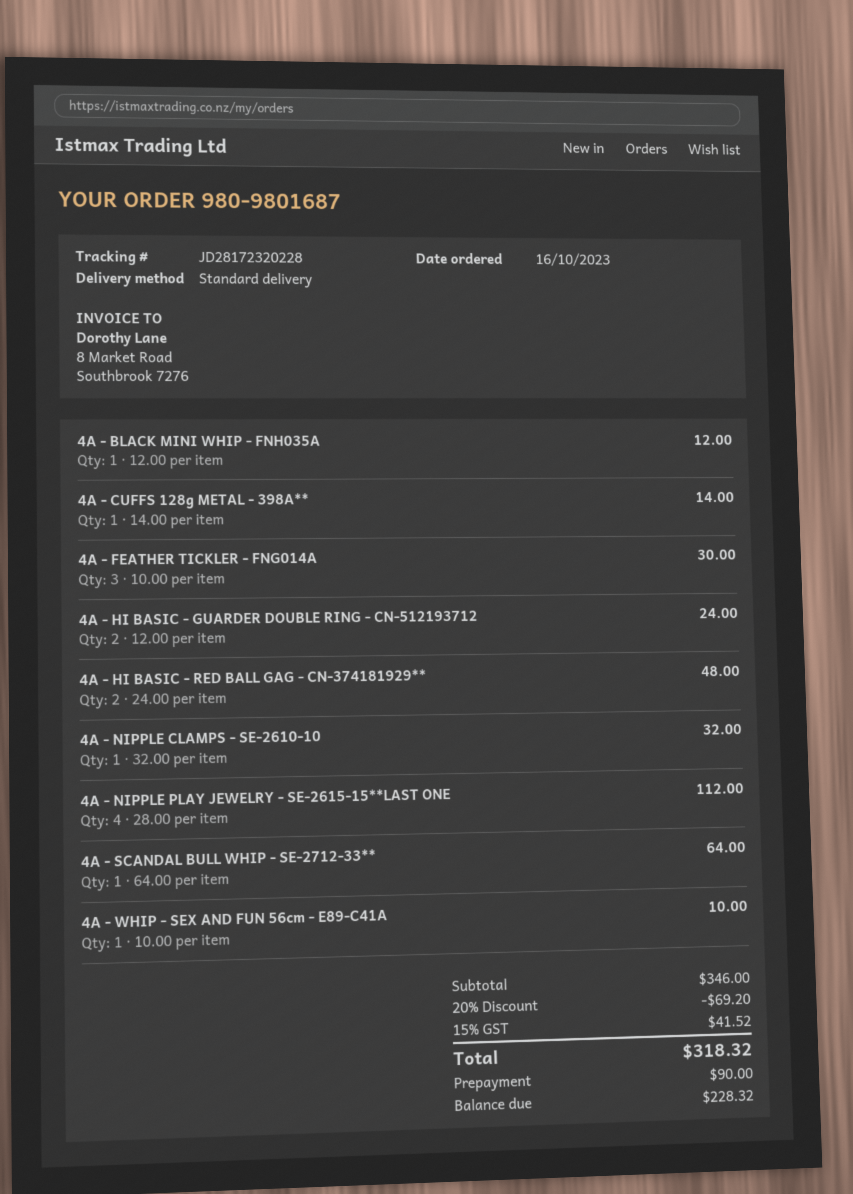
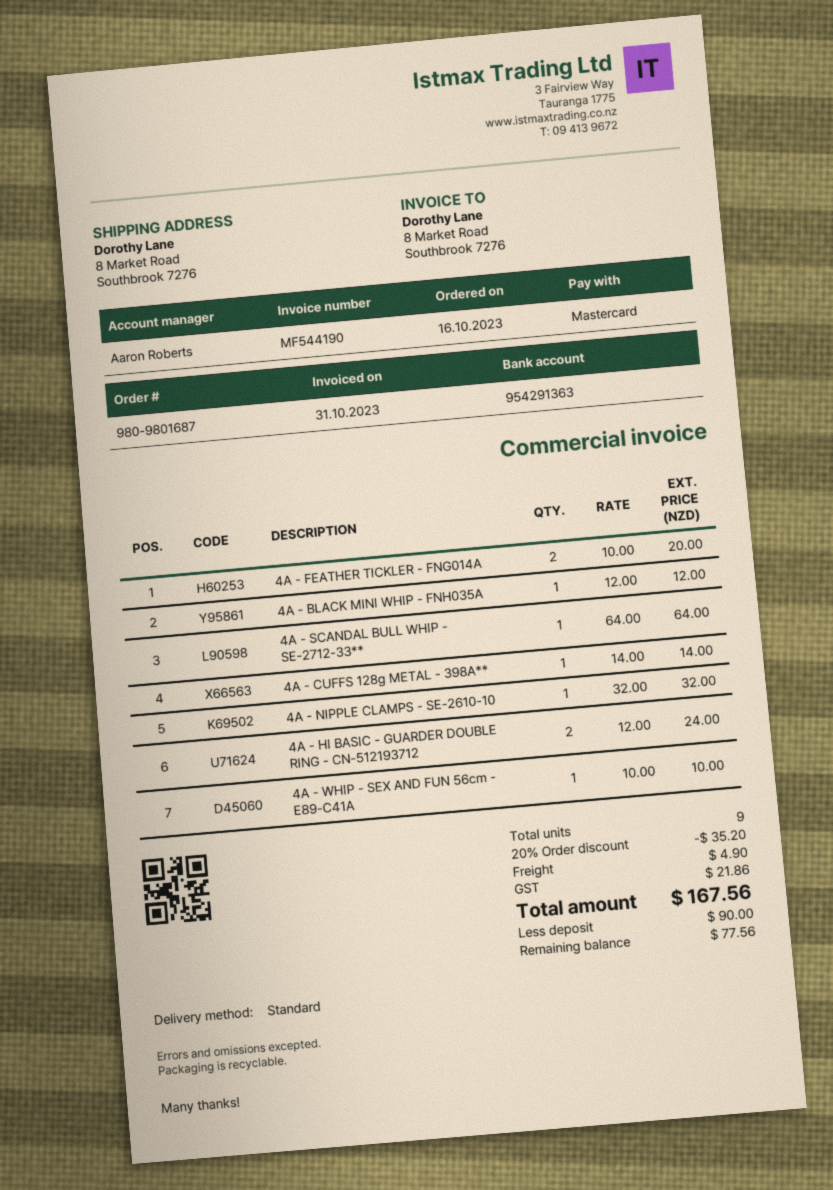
4A - FEATHER TICKLER - FNG014A: 3 x 10.00 = 30.00 -> 2 x 10.00 = 20.00
4A - HI BASIC - RED BALL GAG - CN-374181929**: 2 x 24.00 = 48.00 -> none
4A - NIPPLE PLAY JEWELRY - SE-2615-15**LAST ONE: 4 x 28.00 = 112.00 -> none
discount: 20% = 69.20 -> 20% = 35.20
shipping: none -> 4.90
tax: 41.52 -> 21.86
total: 318.32 -> 167.56
balance: 228.32 -> 77.56

